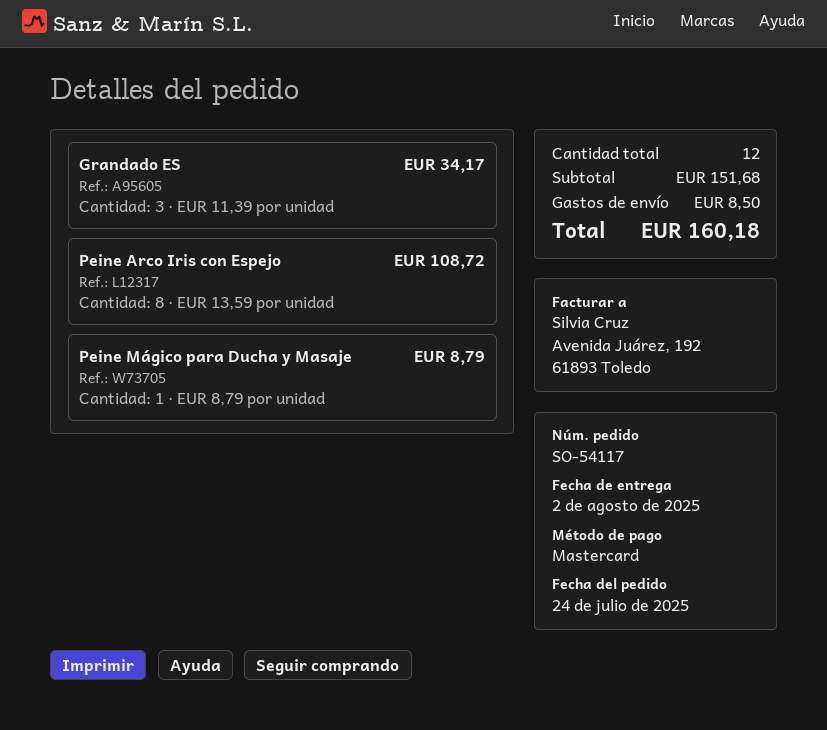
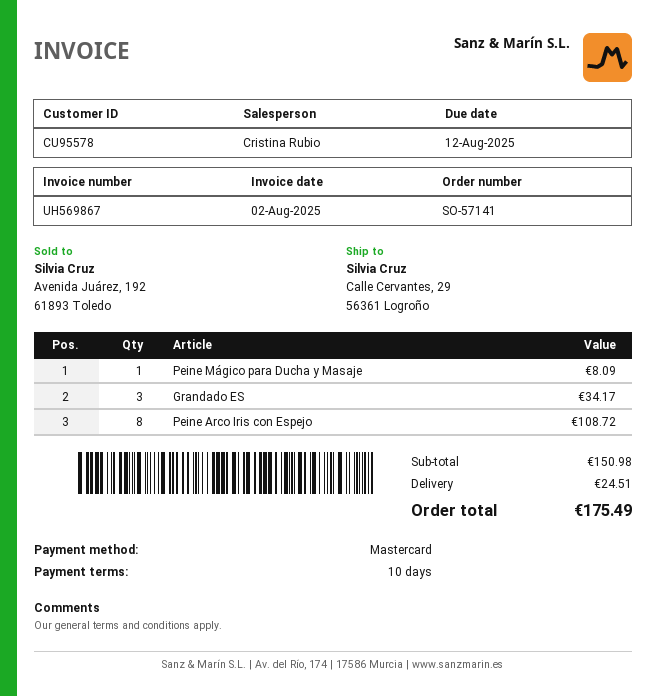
order number: SO-54117 -> SO-57141
Peine Mágico para Ducha y Masaje: 1 for 8.79 -> 1 for 8.09
subtotal: 151.68 -> 150.98
shipping: 8.50 -> 24.51
total: 160.18 -> 175.49

